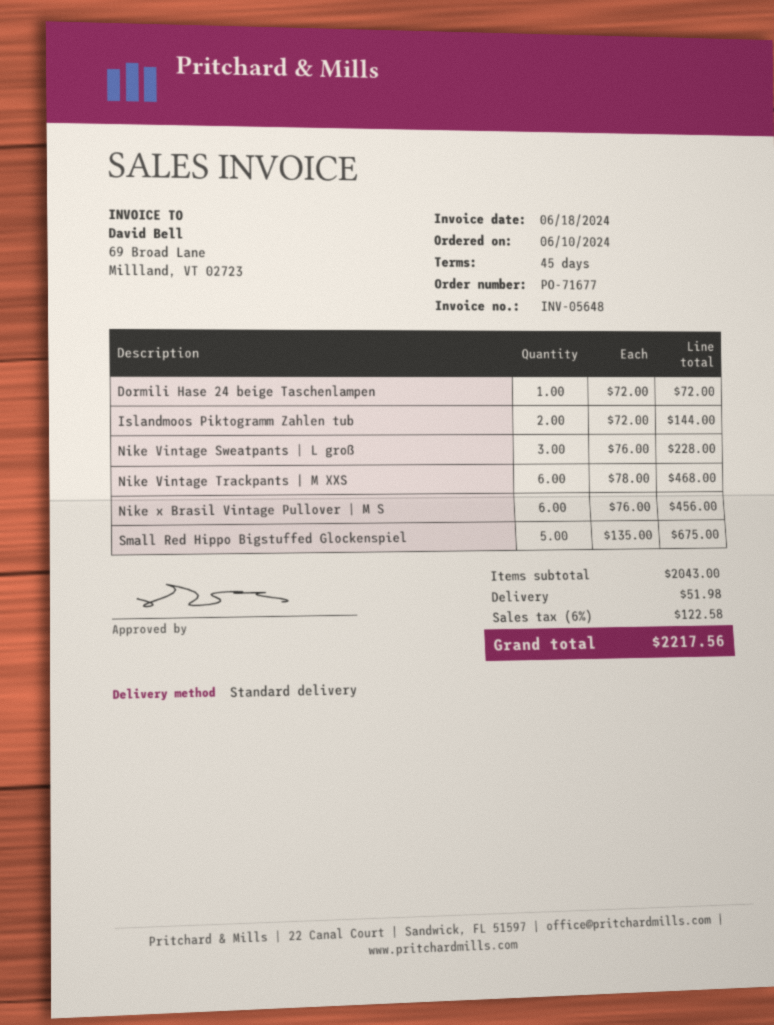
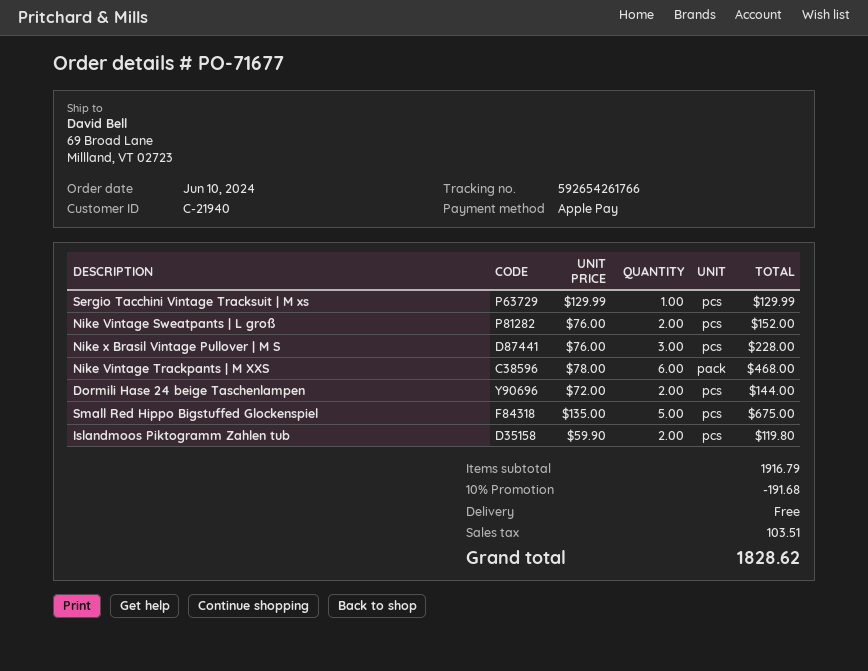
Dormili Hase 24 beige Taschenlampen: 1 x 72.00 = 72.00 -> 2 x 72.00 = 144.00
Islandmoos Piktogramm Zahlen tub: 2 x 72.00 = 144.00 -> 2 x 59.90 = 119.80
Nike Vintage Sweatpants | L groß: 3 x 76.00 = 228.00 -> 2 x 76.00 = 152.00
Nike x Brasil Vintage Pullover | M S: 6 x 76.00 = 456.00 -> 3 x 76.00 = 228.00
Sergio Tacchini Vintage Tracksuit | M xs: none -> 1 x 129.99 = 129.99
subtotal: 2043.00 -> 1916.79
discount: none -> 10% = 191.68
shipping: 51.98 -> 0.00
tax: 122.58 -> 103.51
total: 2217.56 -> 1828.62

